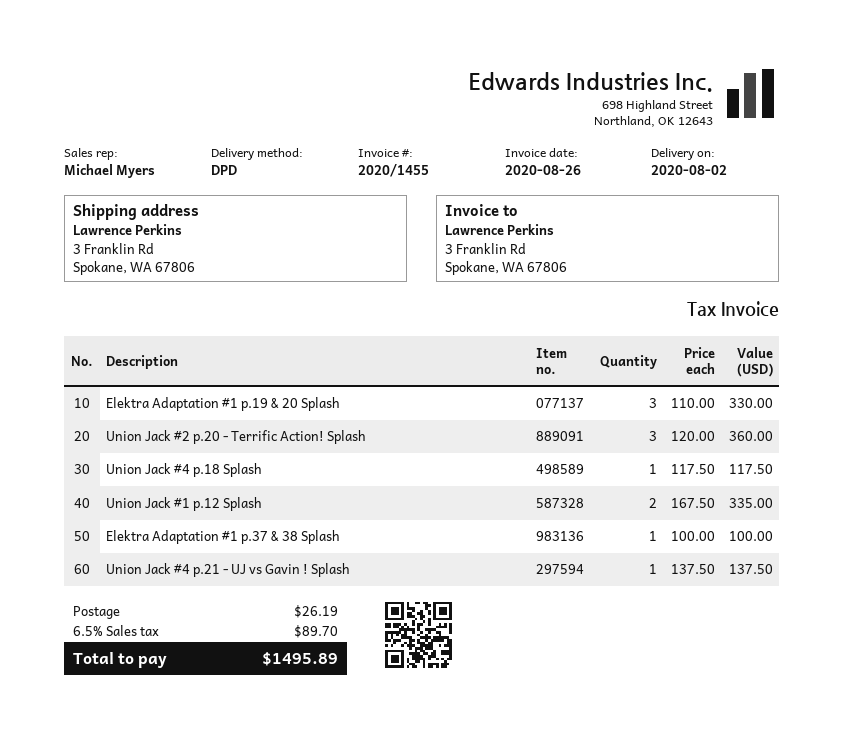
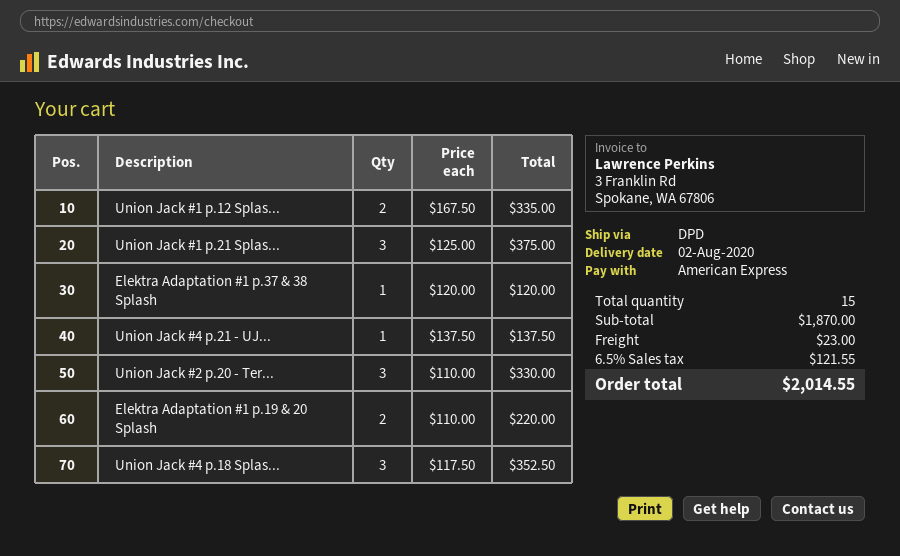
Elektra Adaptation #1 p.19 & 20 Splash: 3 x 110.00 = 330.00 -> 2 x 110.00 = 220.00
Union Jack #2 p.20 - Terrific Action! Splash: 3 x 120.00 = 360.00 -> 3 x 110.00 = 330.00
Union Jack #4 p.18 Splash: 1 x 117.50 = 117.50 -> 3 x 117.50 = 352.50
Elektra Adaptation #1 p.37 & 38 Splash: 1 x 100.00 = 100.00 -> 1 x 120.00 = 120.00
Union Jack #1 p.21 Splas...: none -> 3 x 125.00 = 375.00
shipping: 26.19 -> 23.00
tax: 6.5% = 89.70 -> 6.5% = 121.55
total: 1495.89 -> 2014.55

